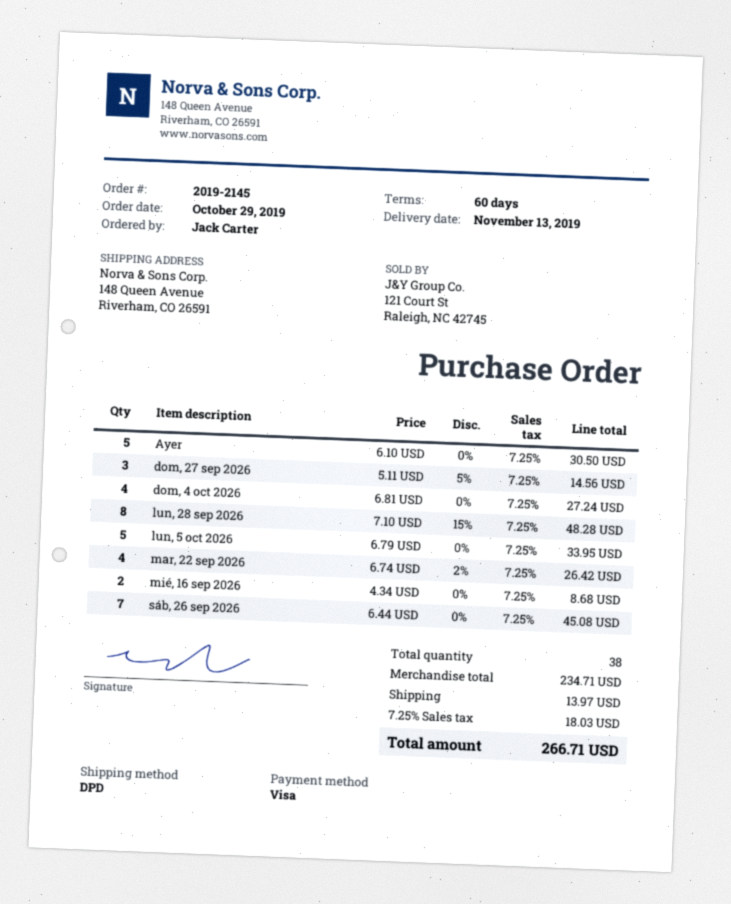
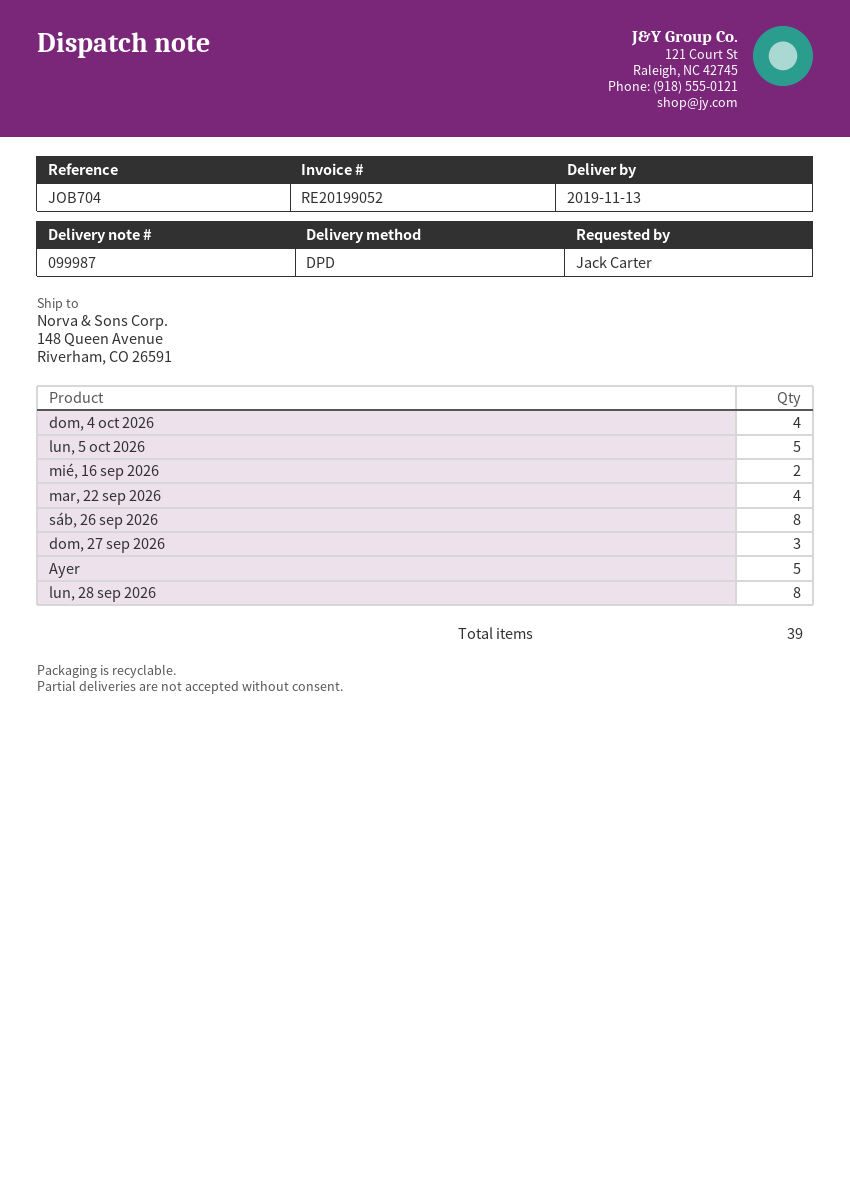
sáb, 26 sep 2026: 7 -> 8
total quantity: 38 -> 39

